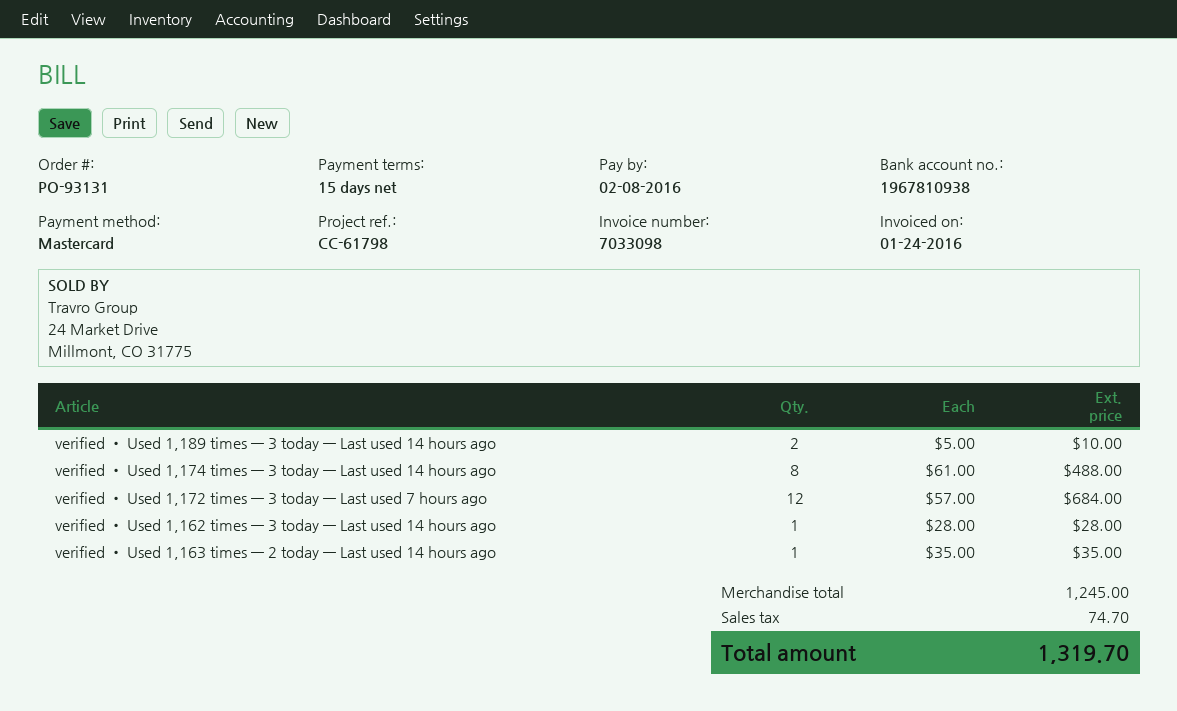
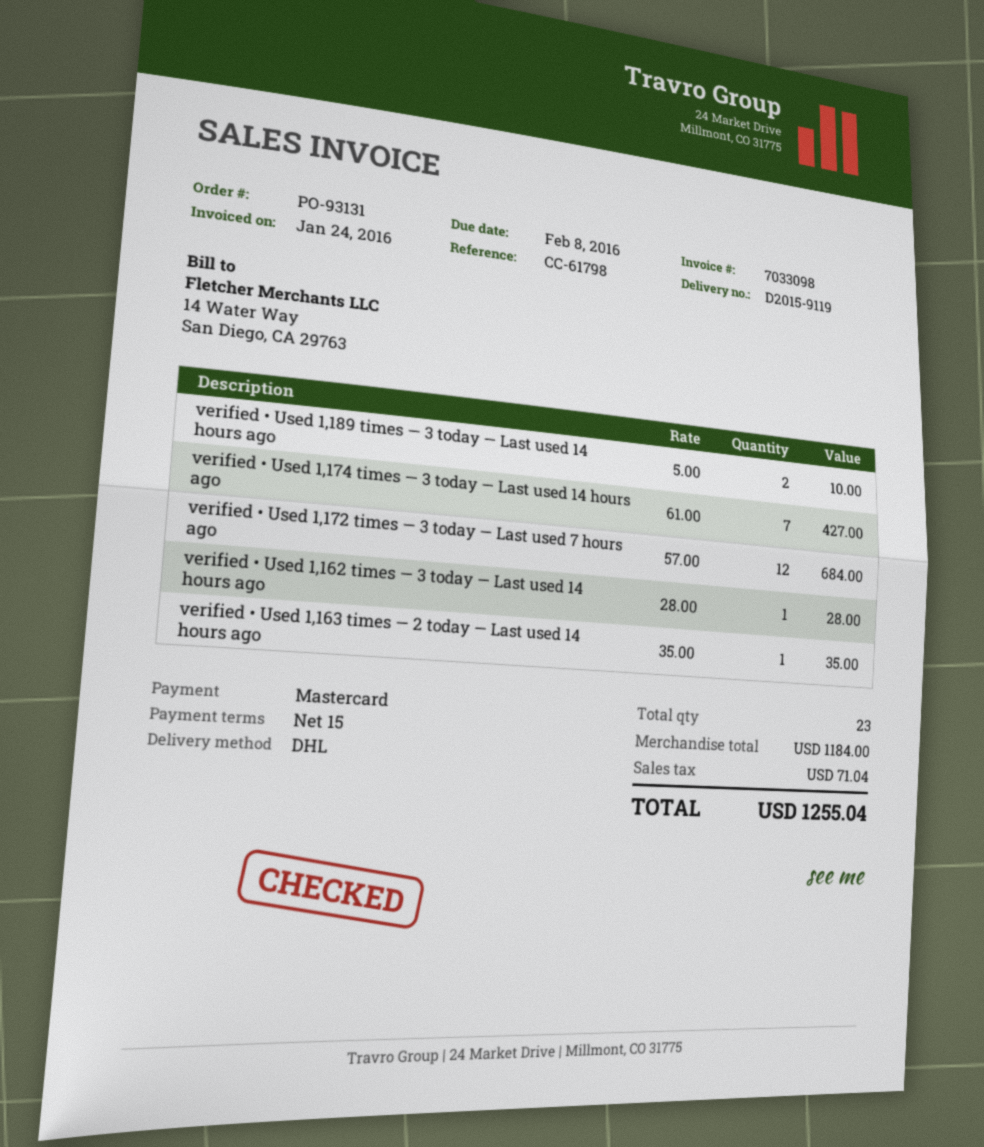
verified • Used 1,174 times — 3 today — Last used 14 hours ago: 8 x 61.00 = 488.00 -> 7 x 61.00 = 427.00
subtotal: 1245.00 -> 1184.00
tax: 74.70 -> 71.04
total: 1319.70 -> 1255.04

